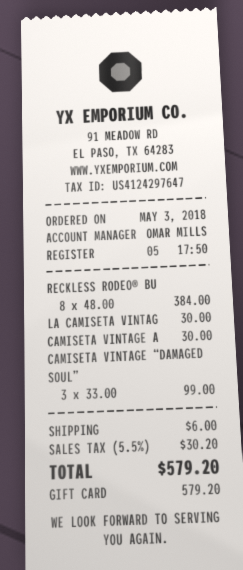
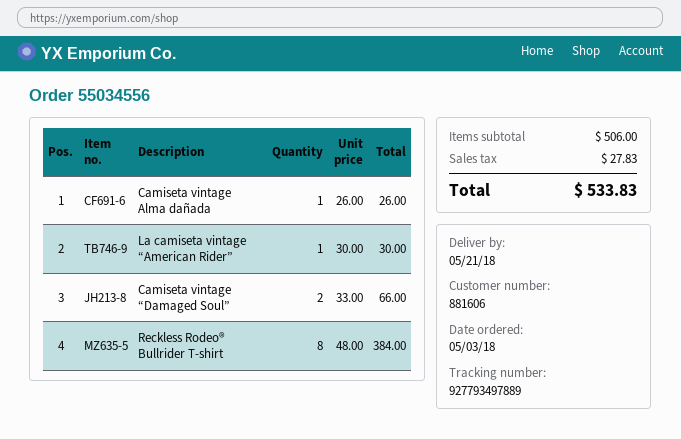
CAMISETA VINTAGE A: 1 x 30.00 = 30.00 -> 1 x 26.00 = 26.00
CAMISETA VINTAGE “DAMAGED SOUL”: 3 x 33.00 = 99.00 -> 2 x 33.00 = 66.00
shipping: 6.00 -> none
tax: 30.20 -> 27.83
total: 579.20 -> 533.83

